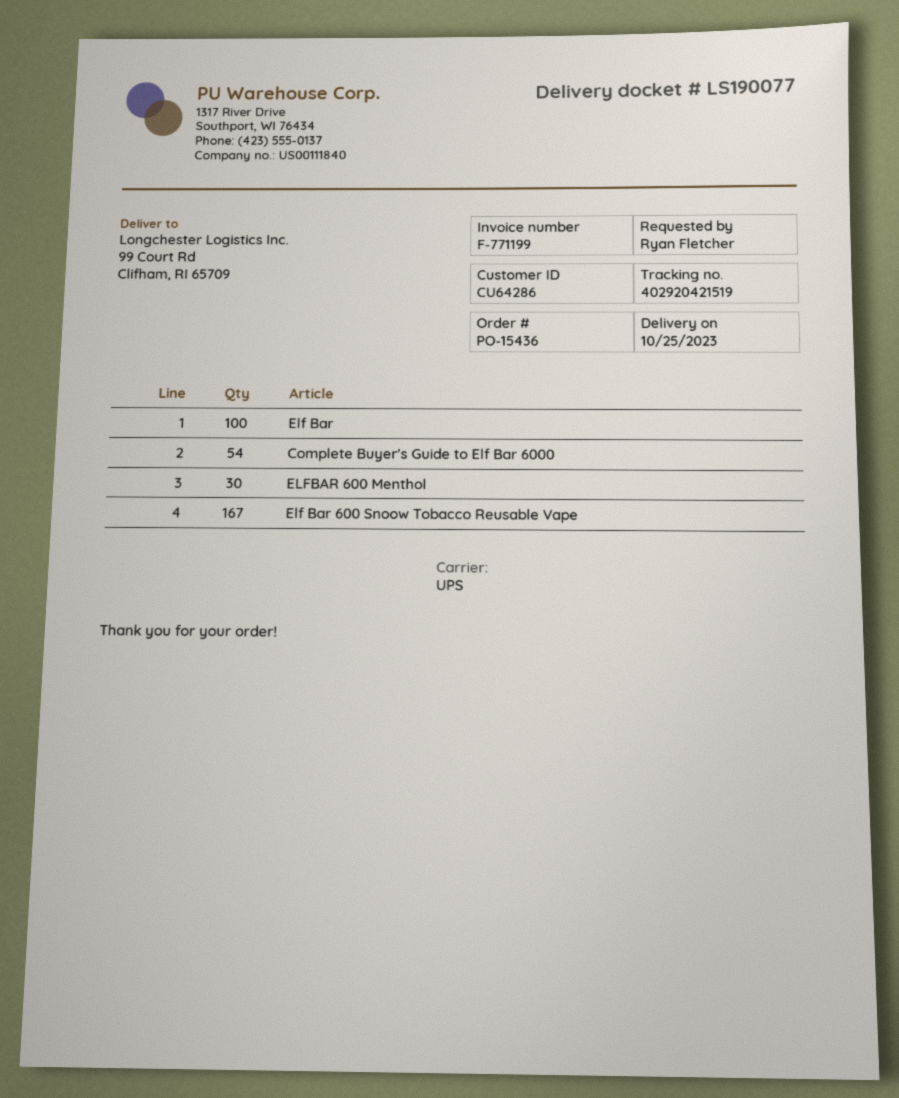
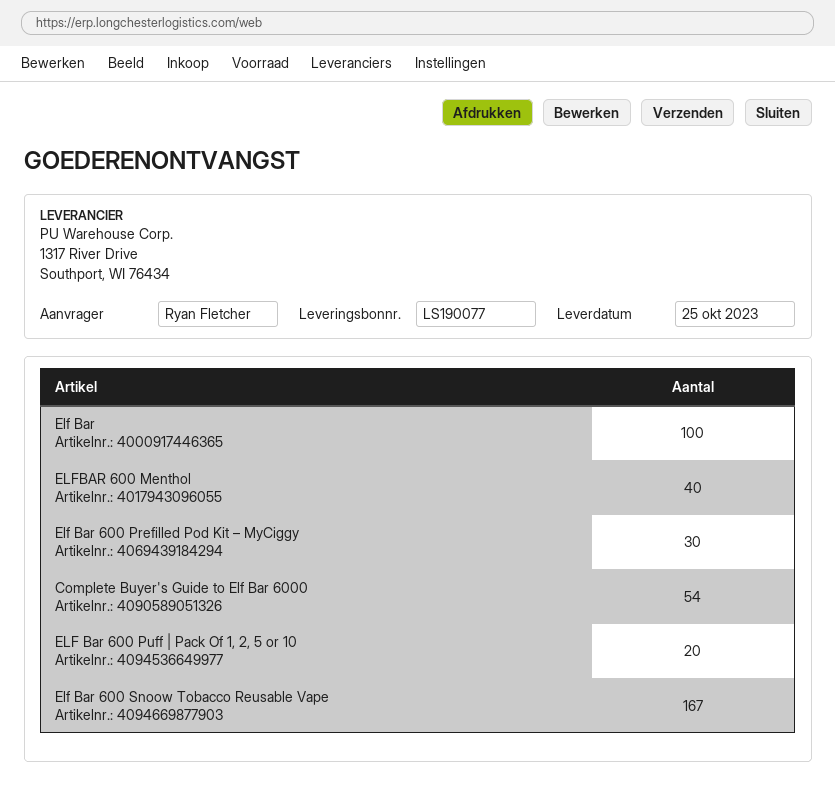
ELFBAR 600 Menthol: 30 -> 40
Elf Bar 600 Prefilled Pod Kit – MyCiggy: none -> 30
ELF Bar 600 Puff | Pack Of 1, 2, 5 or 10: none -> 20

